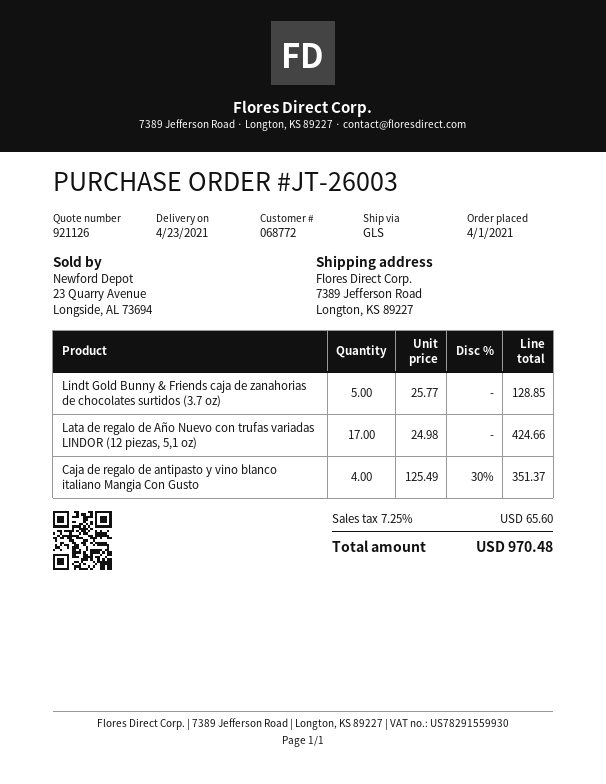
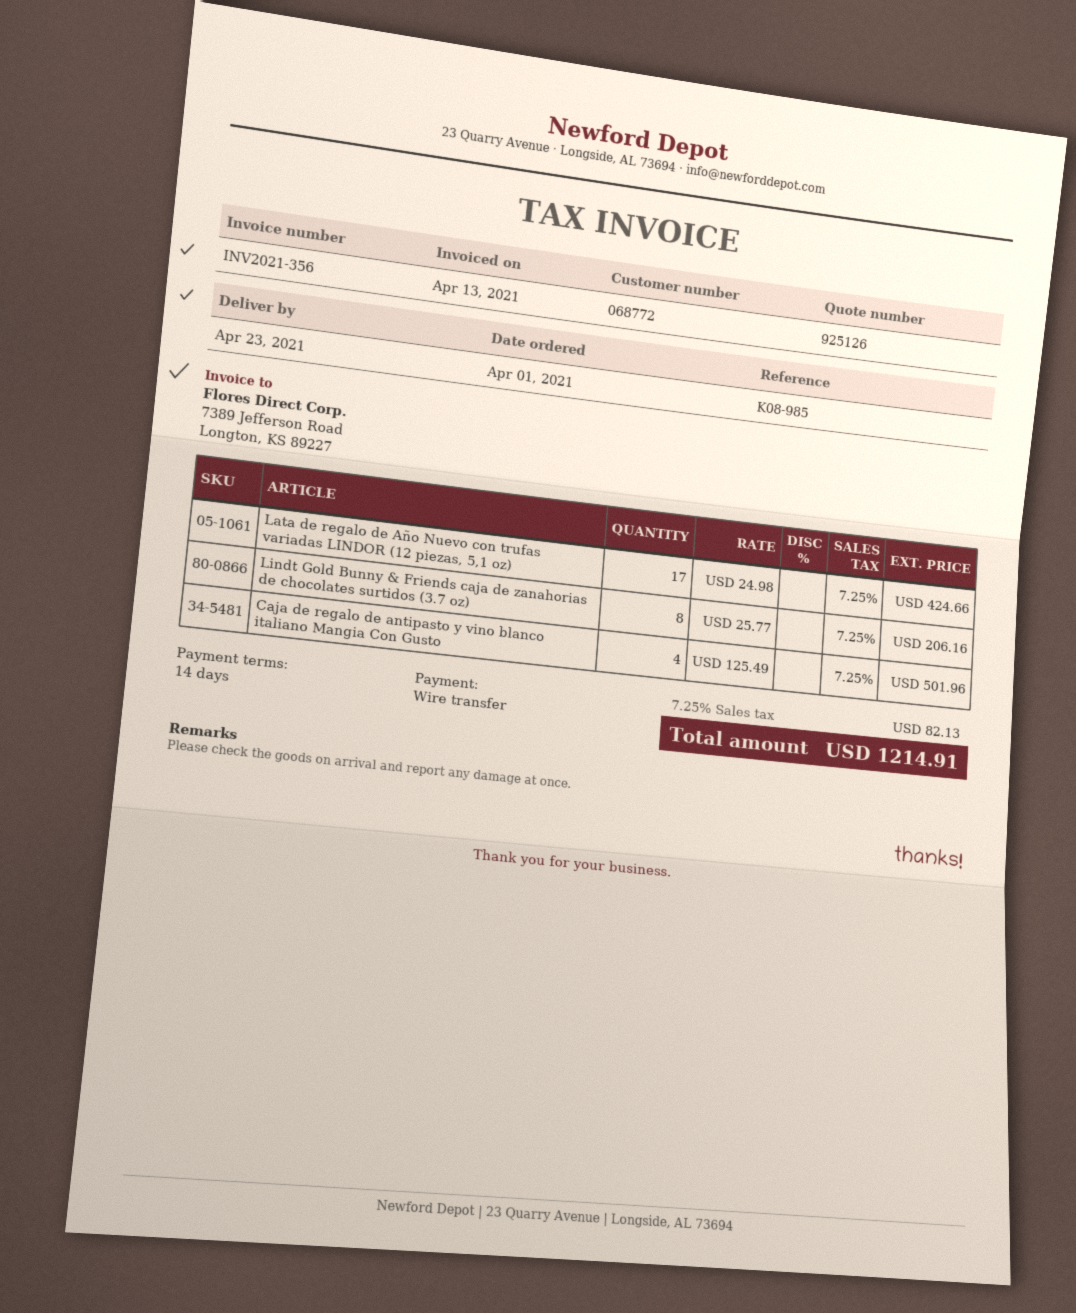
quote number: 921126 -> 925126
Lindt Gold Bunny & Friends caja de zanahorias de chocolates surtidos (3.7 oz): 5 x 25.77 = 128.85 -> 8 x 25.77 = 206.16
Caja de regalo de antipasto y vino blanco italiano Mangia Con Gusto: 4 x 125.49 - 30% = 351.37 -> 4 x 125.49 = 501.96
tax: 7.25% = 65.60 -> 7.25% = 82.13
total: 970.48 -> 1214.91

